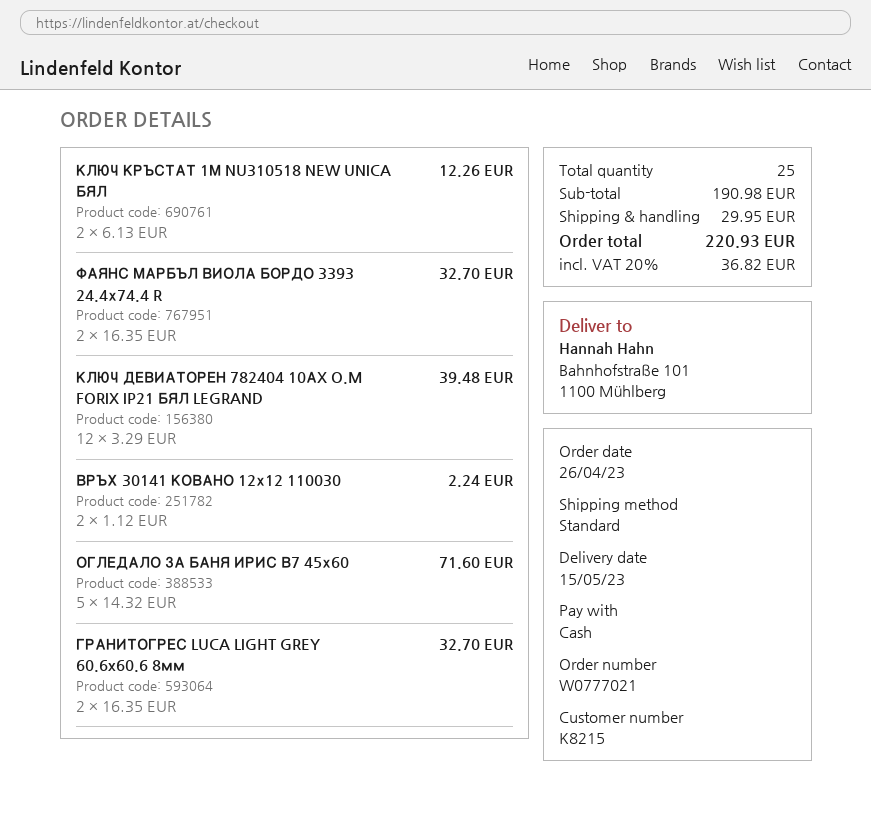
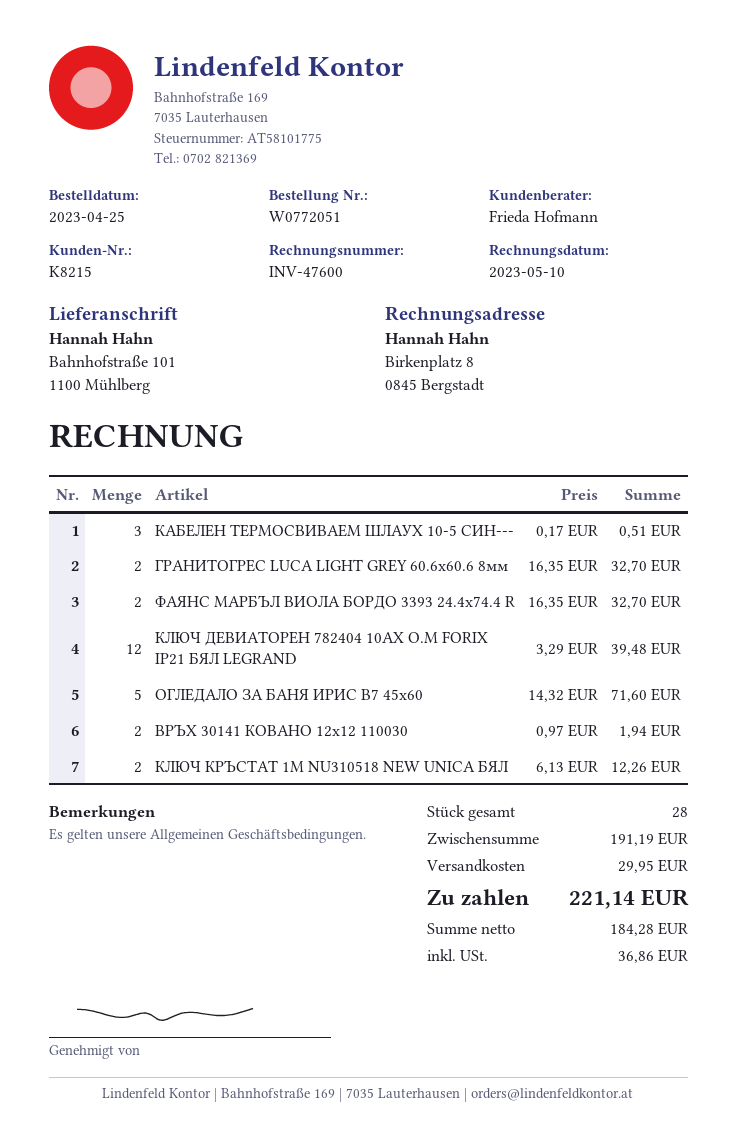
order number: W0777021 -> W0772051
order date: 2023-04-26 -> 2023-04-25
ВРЪХ 30141 КОВАНО 12х12 110030: 2 x 1.12 = 2.24 -> 2 x 0.97 = 1.94
КАБЕЛЕН ТЕРМОСВИВАЕМ ШЛАУХ 10-5 СИН---: none -> 3 x 0.17 = 0.51
total quantity: 25 -> 28
subtotal: 190.98 -> 191.19
tax: 36.82 -> 36.86
total: 220.93 -> 221.14

